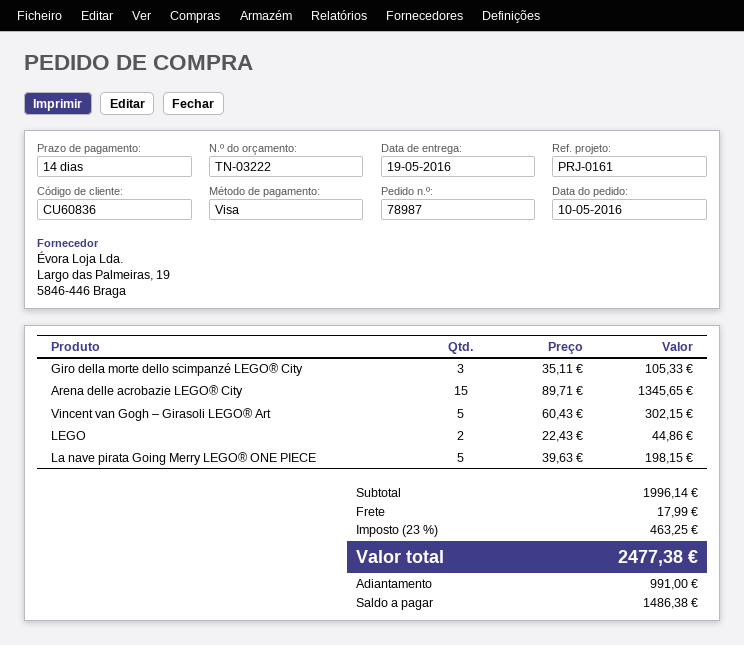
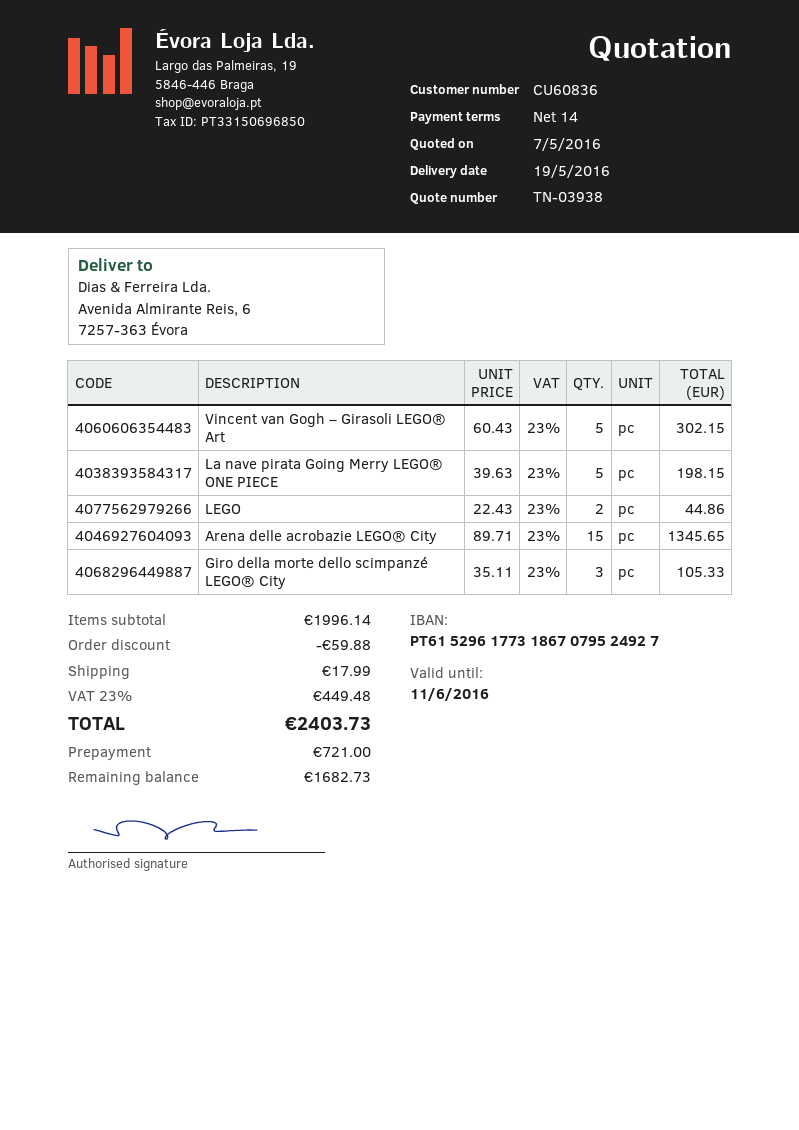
quote number: TN-03222 -> TN-03938
discount: none -> 59.88
tax: 23% = 463.25 -> 23% = 449.48
total: 2477.38 -> 2403.73
deposit: 991.00 -> 721.00
balance: 1486.38 -> 1682.73

